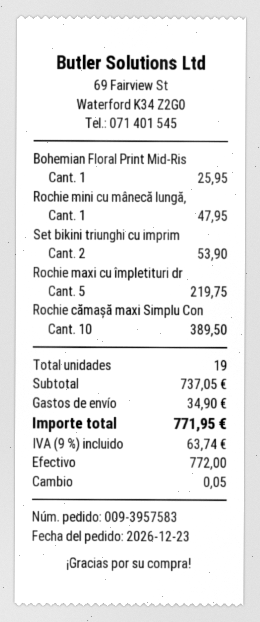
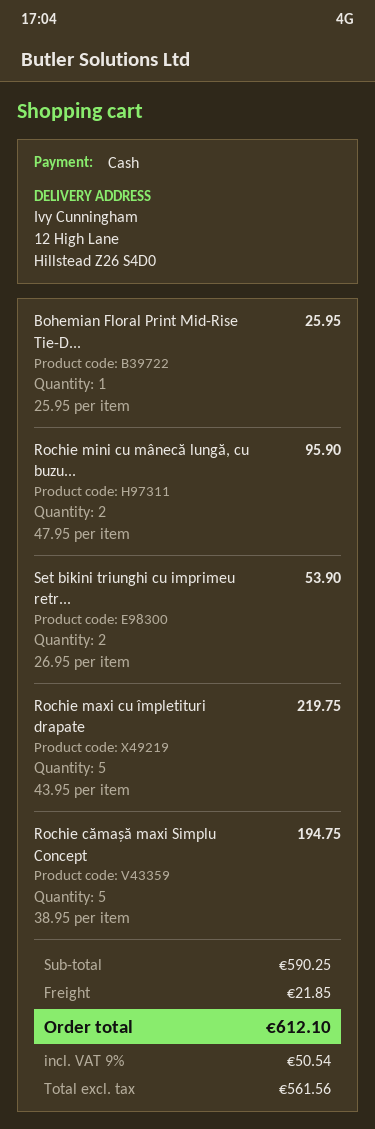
Rochie mini cu mânecă lungă,: 1 for 47.95 -> 2 for 95.90
Rochie cămașă maxi Simplu Con: 10 for 389.50 -> 5 for 194.75
subtotal: 737.05 -> 590.25
shipping: 34.90 -> 21.85
tax: 9% = 63.74 -> 9% = 50.54
total: 771.95 -> 612.10

